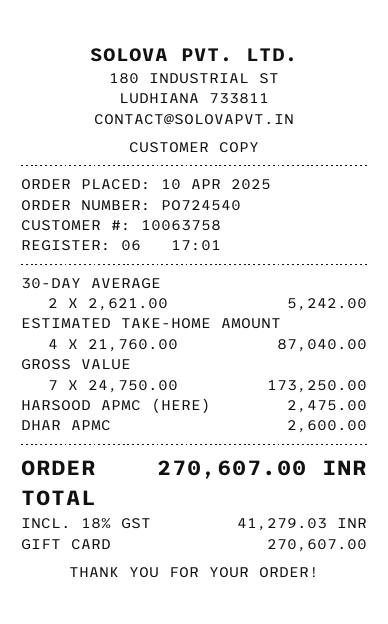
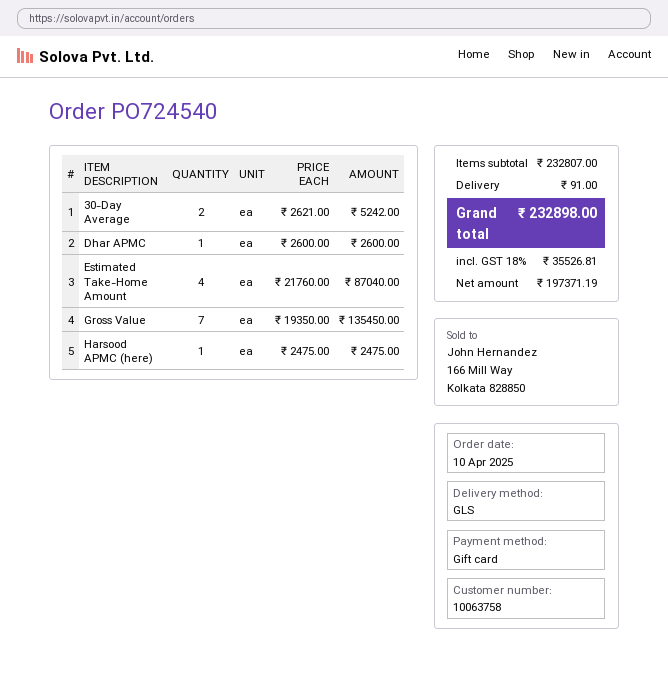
GROSS VALUE: 7 x 24750.00 = 173250.00 -> 7 x 19350.00 = 135450.00
shipping: none -> 91.00
tax: 18% = 41279.03 -> 18% = 35526.81
total: 270607.00 -> 232898.00

